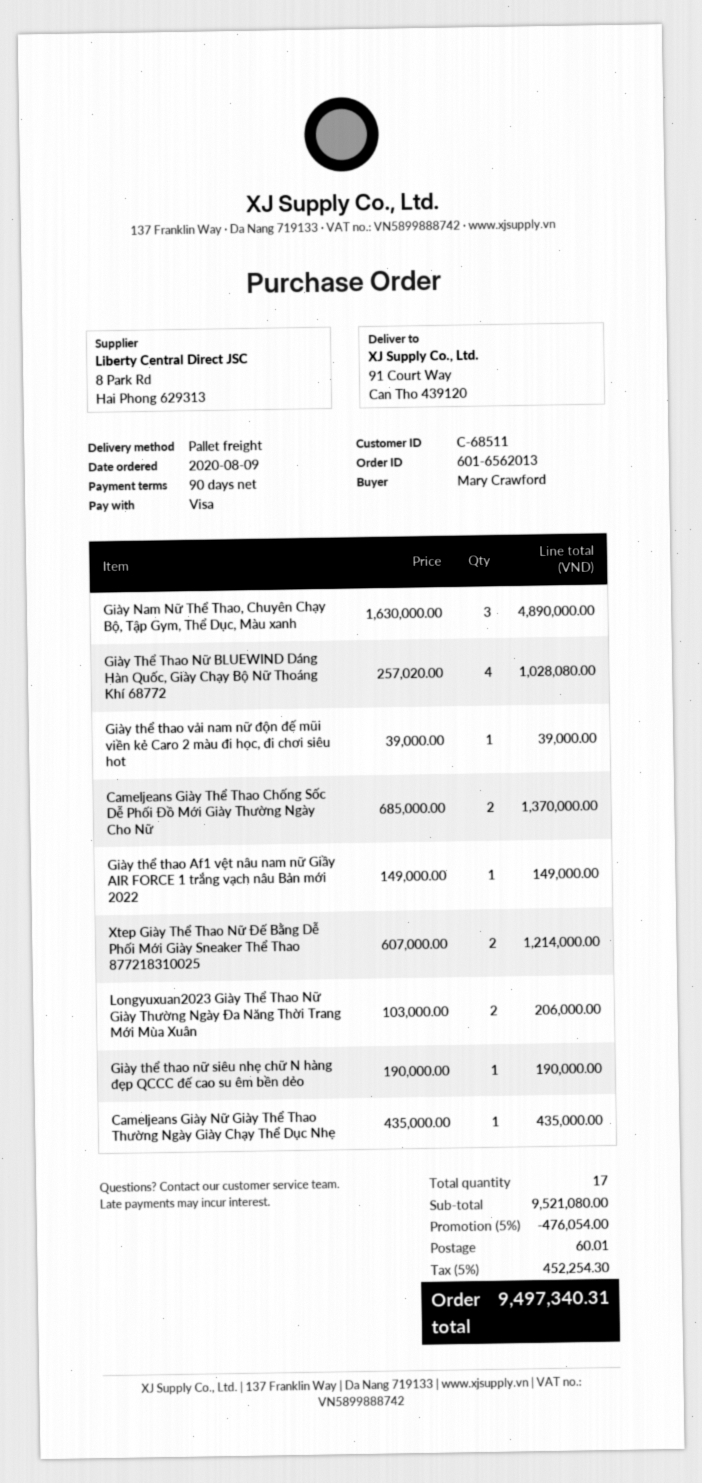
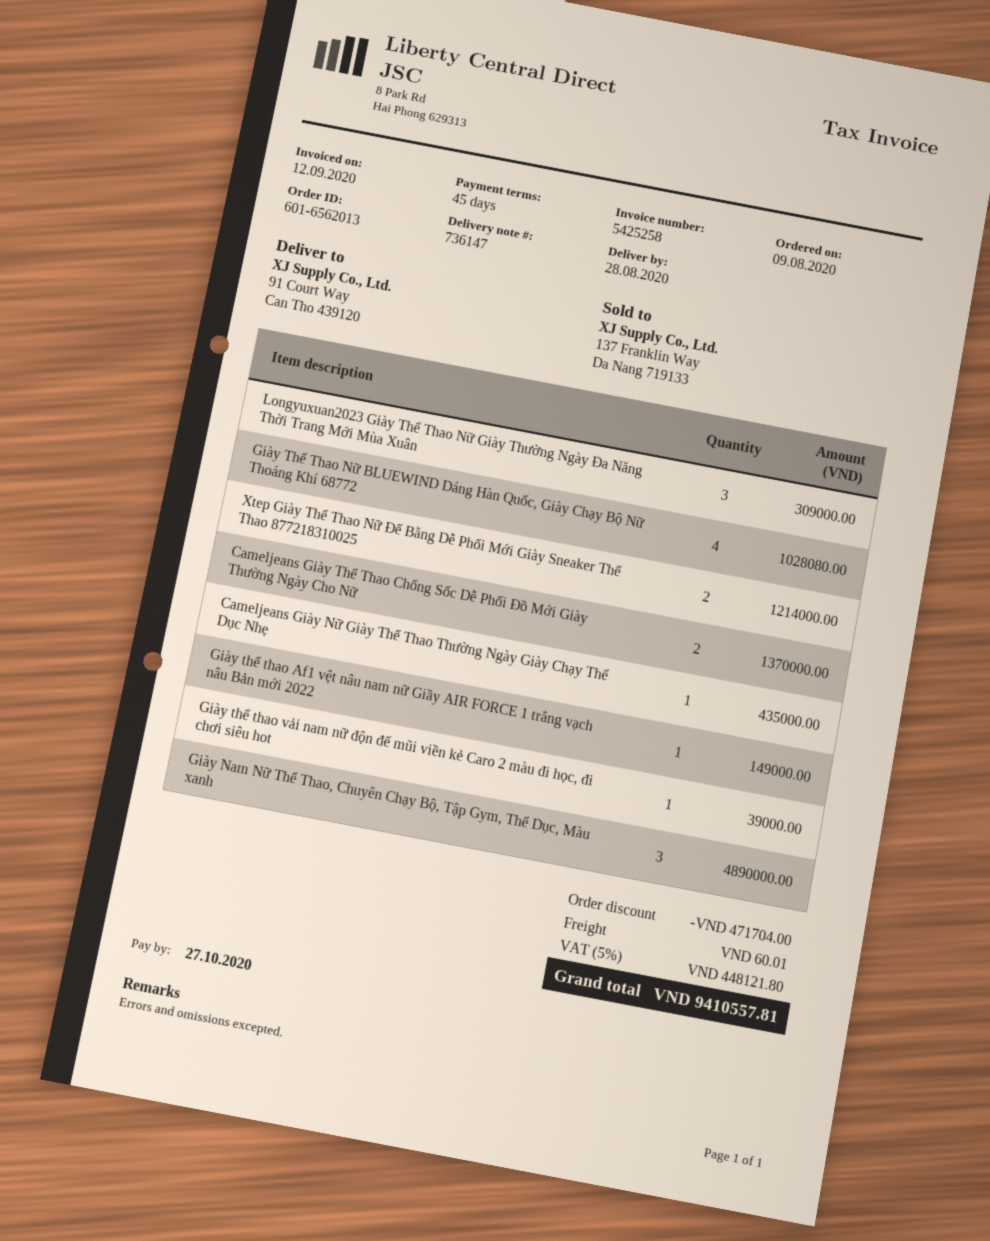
payment terms: 90 days -> 45 days
Longyuxuan2023 Giày Thể Thao Nữ Giày Thường Ngày Đa Năng Thời Trang Mới Mùa Xuân: 2 for 206000.00 -> 3 for 309000.00
Giày thể thao nữ siêu nhẹ chữ N hàng đẹp QCCC đế cao su êm bền dẻo: 1 for 190000.00 -> none
discount: 476054.00 -> 471704.00
tax: 5% = 452254.30 -> 5% = 448121.80
total: 9497340.31 -> 9410557.81

